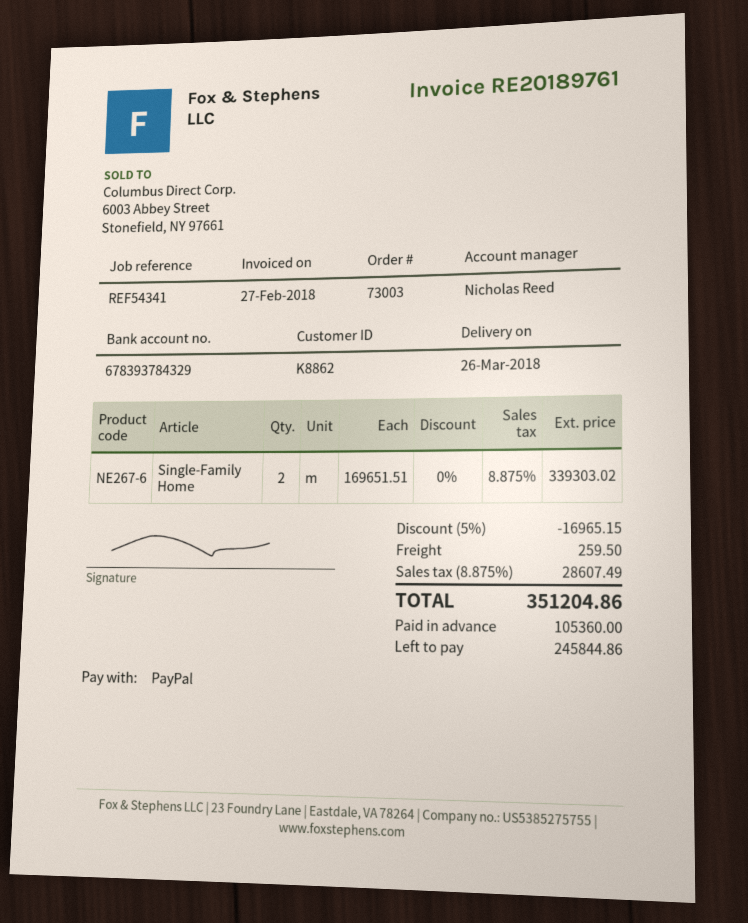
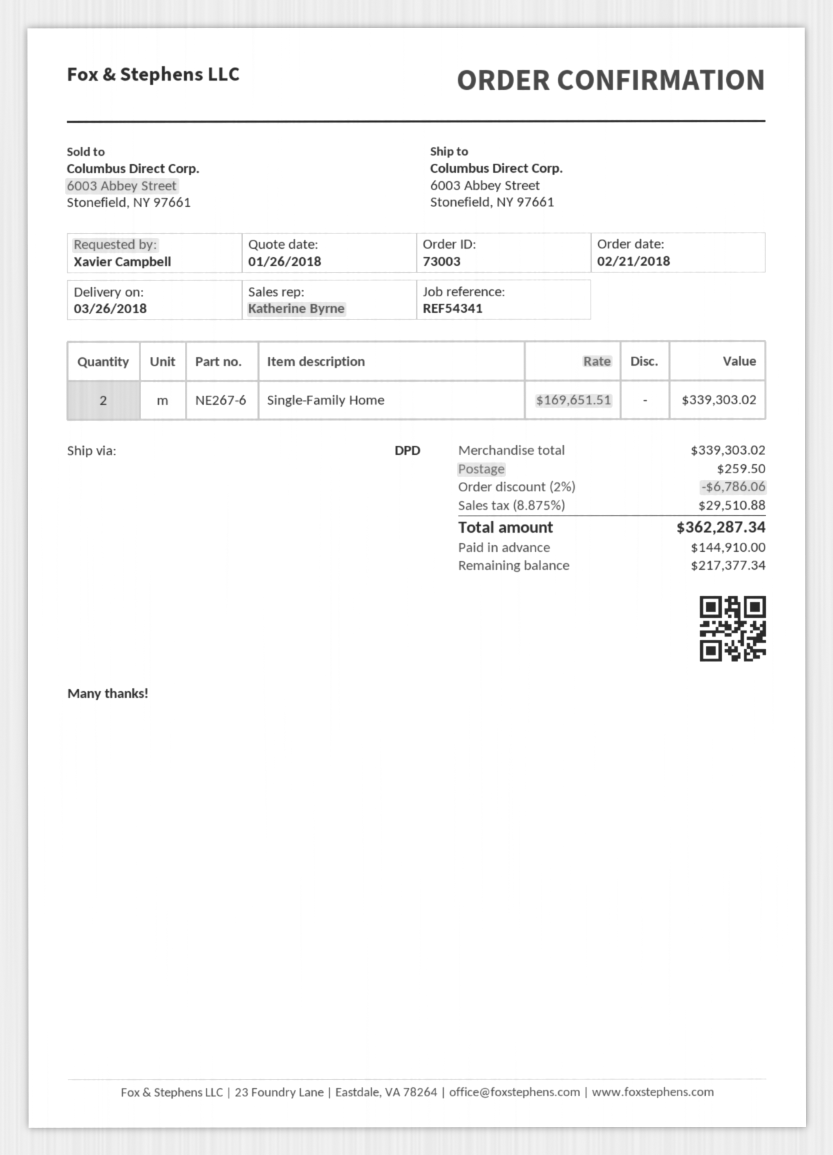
sales rep: Nicholas Reed -> Katherine Byrne
discount: 5% = 16965.15 -> 2% = 6786.06
tax: 8.875% = 28607.49 -> 8.875% = 29510.88
total: 351204.86 -> 362287.34
deposit: 105360.00 -> 144910.00
balance: 245844.86 -> 217377.34

